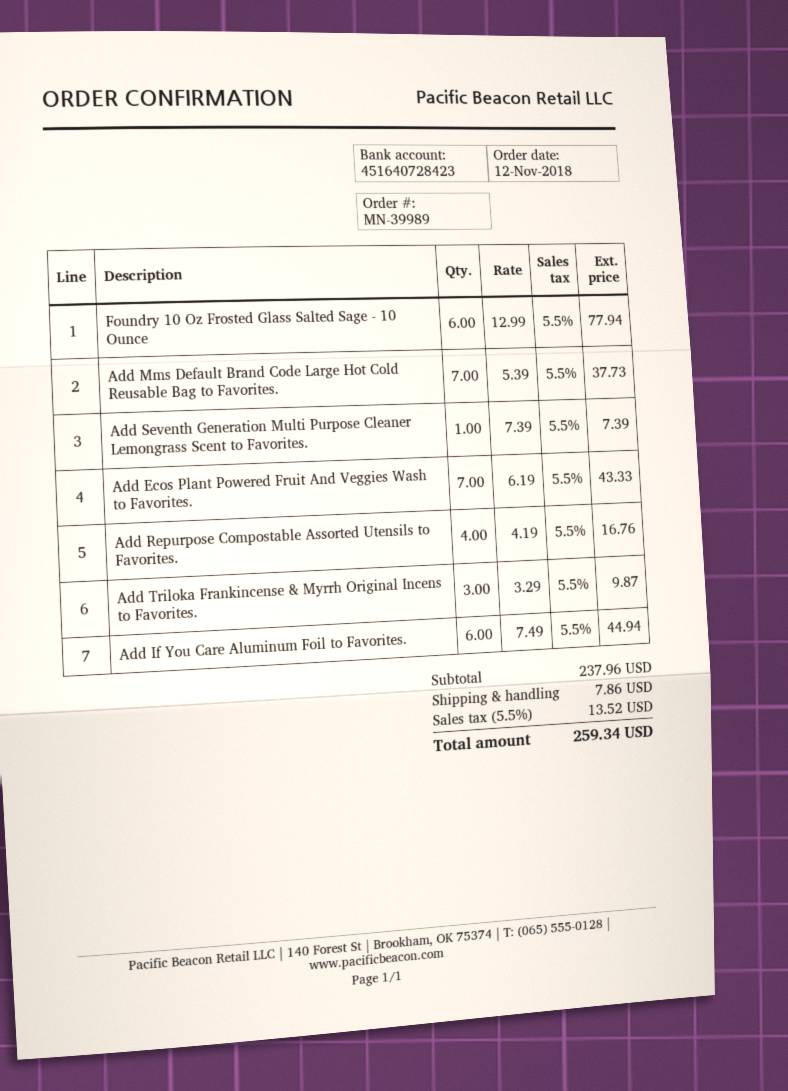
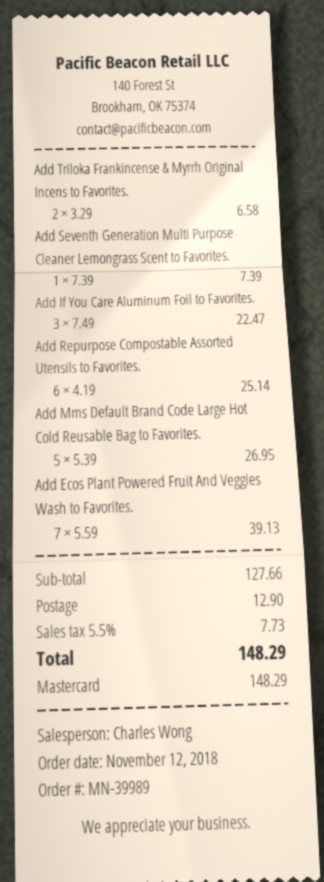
Foundry 10 Oz Frosted Glass Salted Sage - 10 Ounce: 6 x 12.99 = 77.94 -> none
Add Mms Default Brand Code Large Hot Cold Reusable Bag to Favorites.: 7 x 5.39 = 37.73 -> 5 x 5.39 = 26.95
Add Ecos Plant Powered Fruit And Veggies Wash to Favorites.: 7 x 6.19 = 43.33 -> 7 x 5.59 = 39.13
Add Repurpose Compostable Assorted Utensils to Favorites.: 4 x 4.19 = 16.76 -> 6 x 4.19 = 25.14
Add Triloka Frankincense & Myrrh Original Incens to Favorites.: 3 x 3.29 = 9.87 -> 2 x 3.29 = 6.58
Add If You Care Aluminum Foil to Favorites.: 6 x 7.49 = 44.94 -> 3 x 7.49 = 22.47
subtotal: 237.96 -> 127.66
shipping: 7.86 -> 12.90
tax: 5.5% = 13.52 -> 5.5% = 7.73
total: 259.34 -> 148.29

